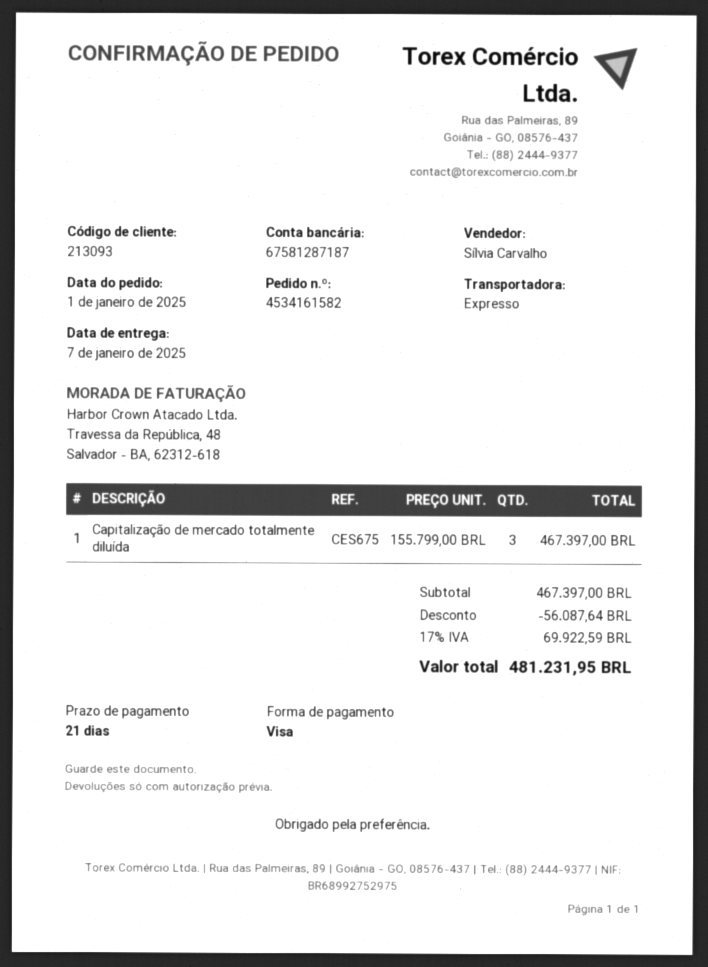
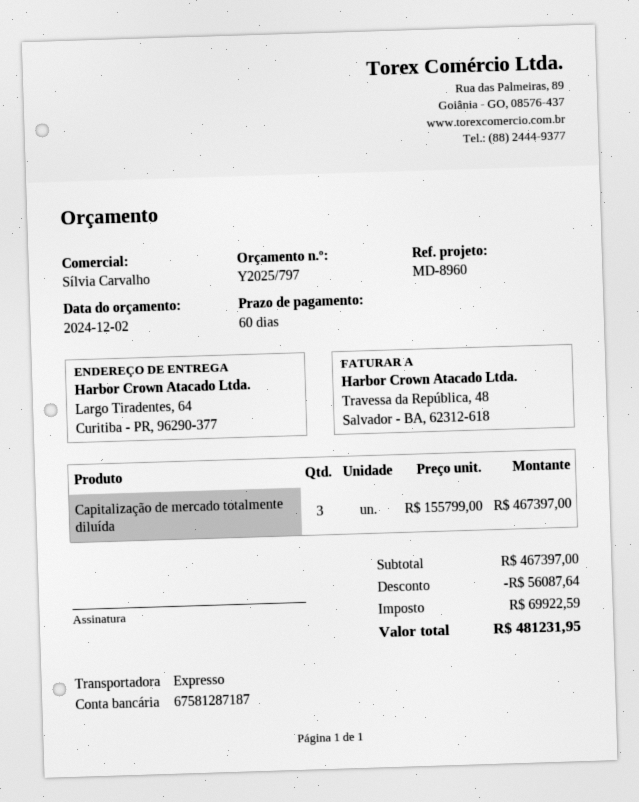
payment terms: 21 days -> 60 days

